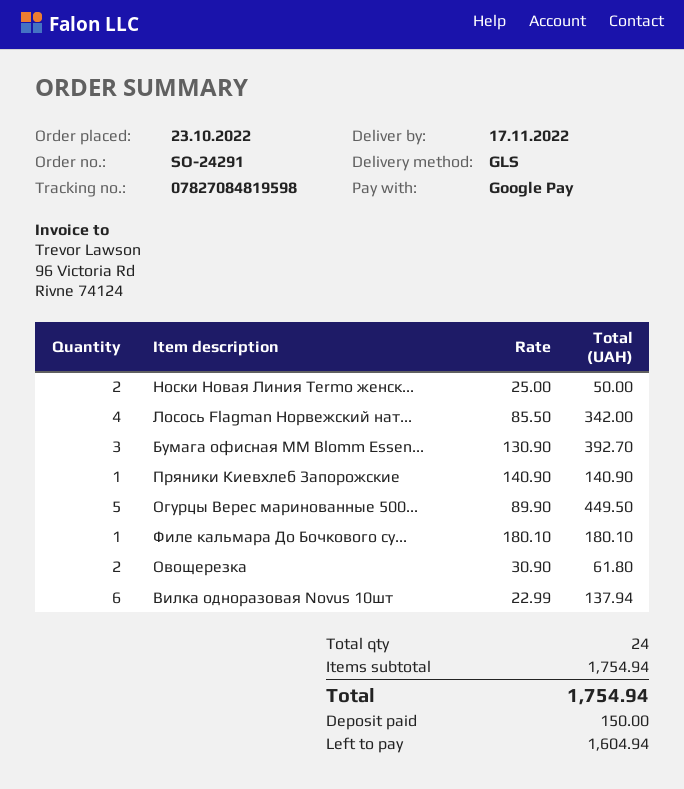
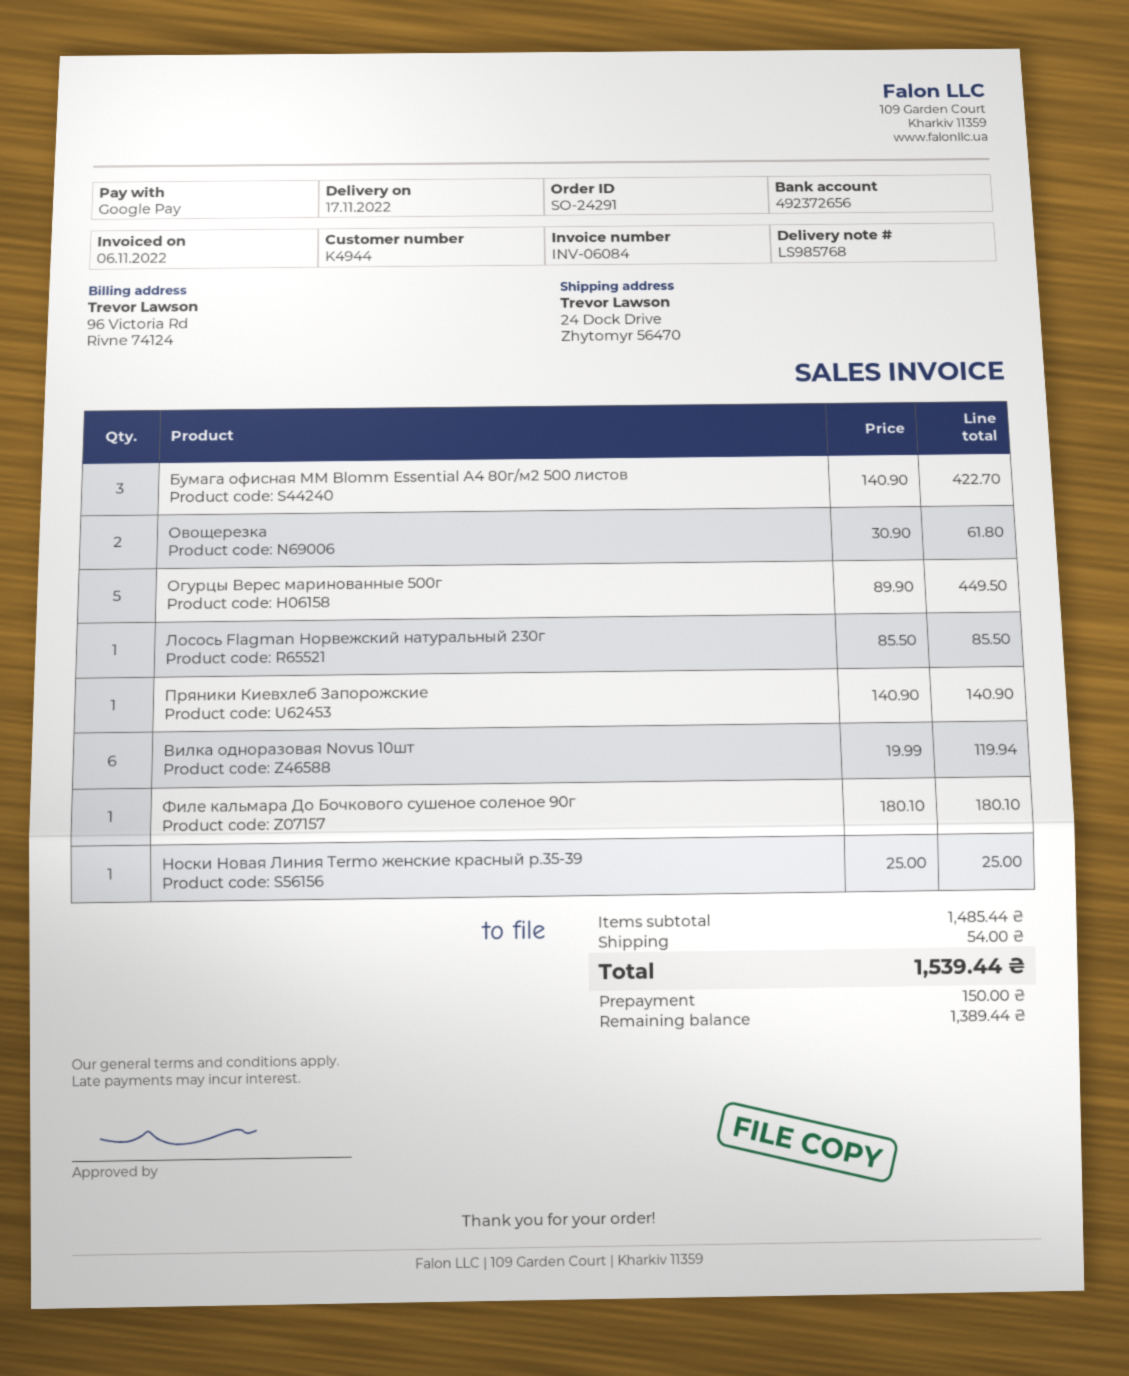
Носки Новая Линия Termo женск...: 2 x 25.00 = 50.00 -> 1 x 25.00 = 25.00
Лосось Flagman Норвежский нат...: 4 x 85.50 = 342.00 -> 1 x 85.50 = 85.50
Бумага офисная MM Blomm Essen...: 3 x 130.90 = 392.70 -> 3 x 140.90 = 422.70
Вилка одноразовая Novus 10шт: 6 x 22.99 = 137.94 -> 6 x 19.99 = 119.94
subtotal: 1754.94 -> 1485.44
shipping: none -> 54.00
total: 1754.94 -> 1539.44
balance: 1604.94 -> 1389.44

